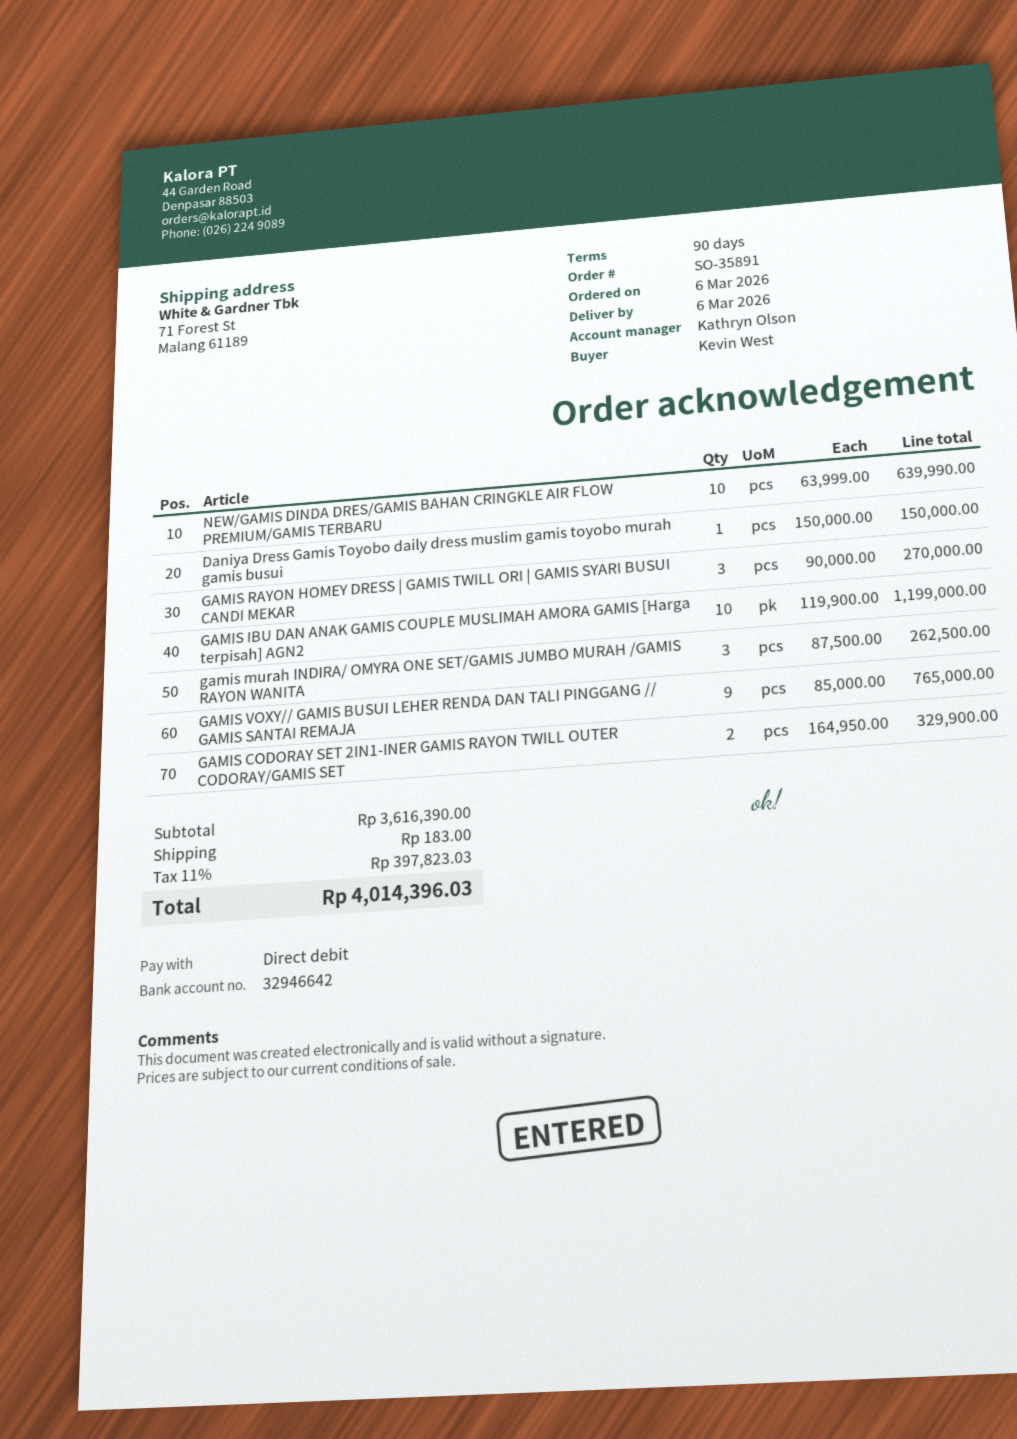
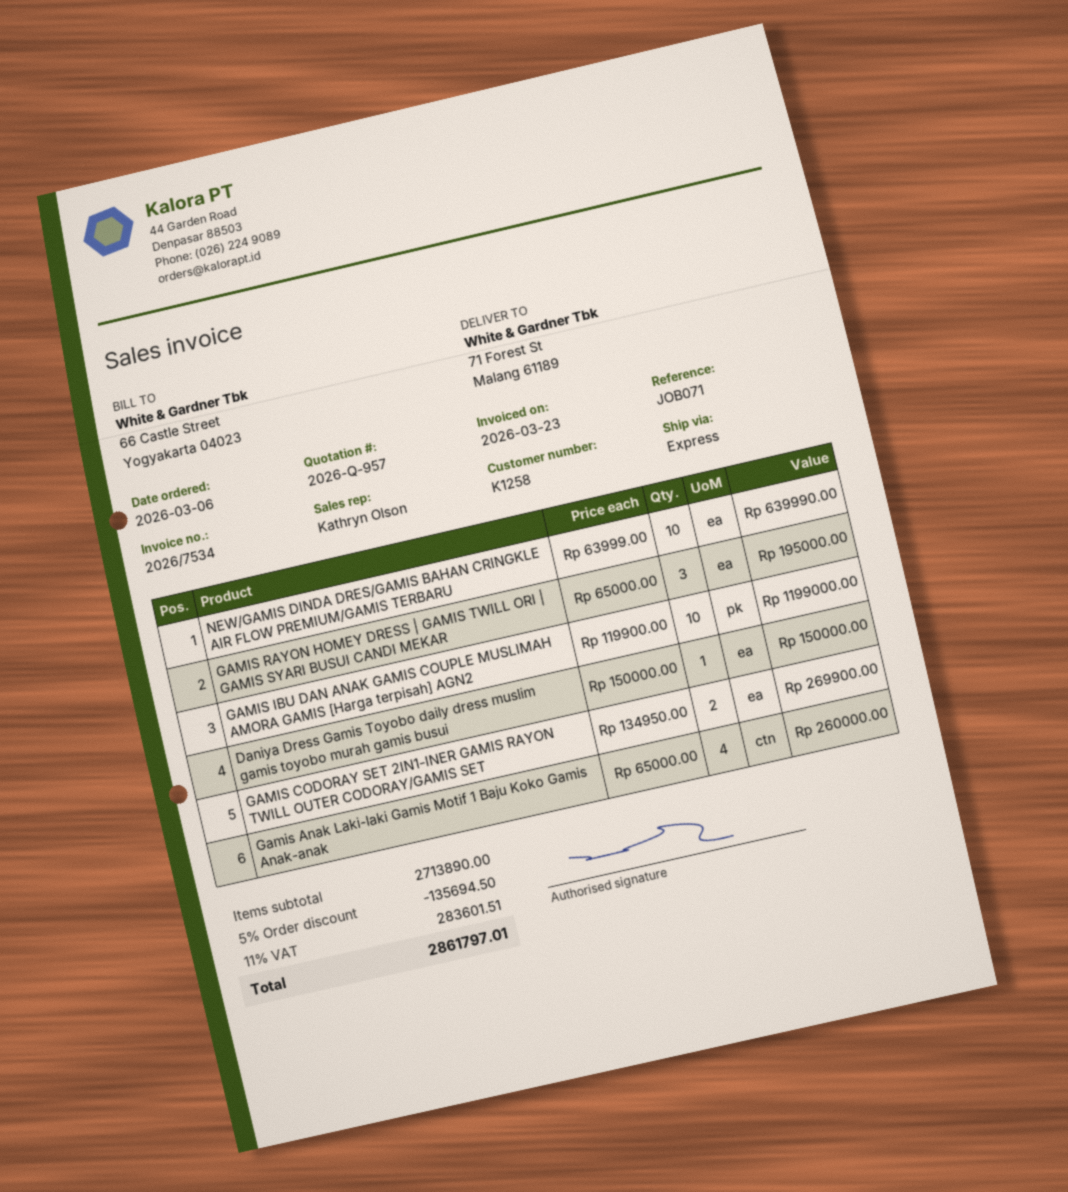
GAMIS RAYON HOMEY DRESS | GAMIS TWILL ORI | GAMIS SYARI BUSUI CANDI MEKAR: 3 x 90000.00 = 270000.00 -> 3 x 65000.00 = 195000.00
gamis murah INDIRA/ OMYRA ONE SET/GAMIS JUMBO MURAH /GAMIS RAYON WANITA: 3 x 87500.00 = 262500.00 -> none
GAMIS VOXY// GAMIS BUSUI LEHER RENDA DAN TALI PINGGANG // GAMIS SANTAI REMAJA: 9 x 85000.00 = 765000.00 -> none
GAMIS CODORAY SET 2IN1-INER GAMIS RAYON TWILL OUTER CODORAY/GAMIS SET: 2 x 164950.00 = 329900.00 -> 2 x 134950.00 = 269900.00
Gamis Anak Laki-laki Gamis Motif 1 Baju Koko Gamis Anak-anak: none -> 4 x 65000.00 = 260000.00
subtotal: 3616390.00 -> 2713890.00
discount: none -> 5% = 135694.50
shipping: 183.00 -> none
tax: 11% = 397823.03 -> 11% = 283601.51
total: 4014396.03 -> 2861797.01

